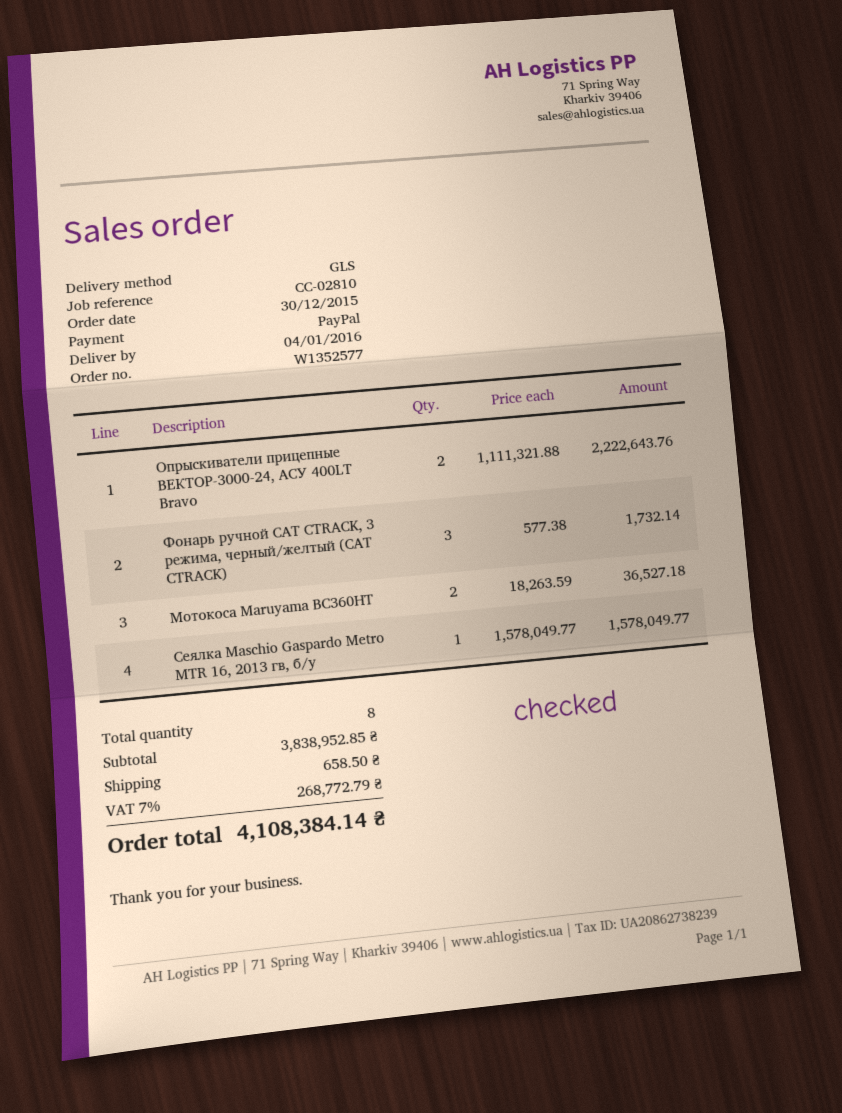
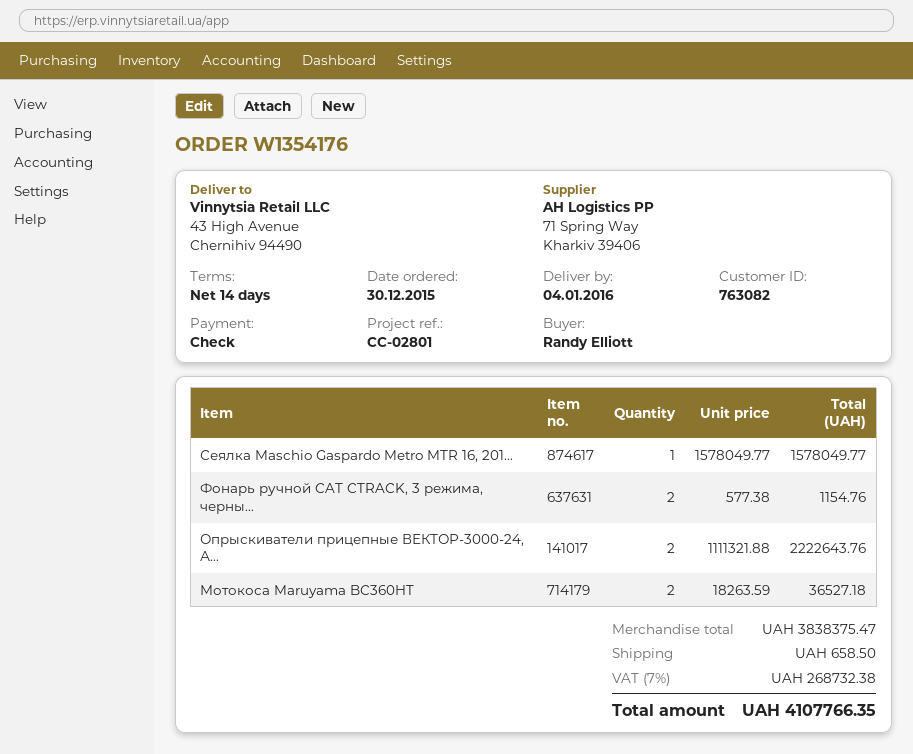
order number: W1352577 -> W1354176
reference: CC-02810 -> CC-02801
payment method: PayPal -> cheque
Фонарь ручной CAT CTRACK, 3 режима, черный/желтый (CAT CTRACK): 3 x 577.38 = 1732.14 -> 2 x 577.38 = 1154.76
subtotal: 3838952.85 -> 3838375.47
tax: 7% = 268772.79 -> 7% = 268732.38
total: 4108384.14 -> 4107766.35

